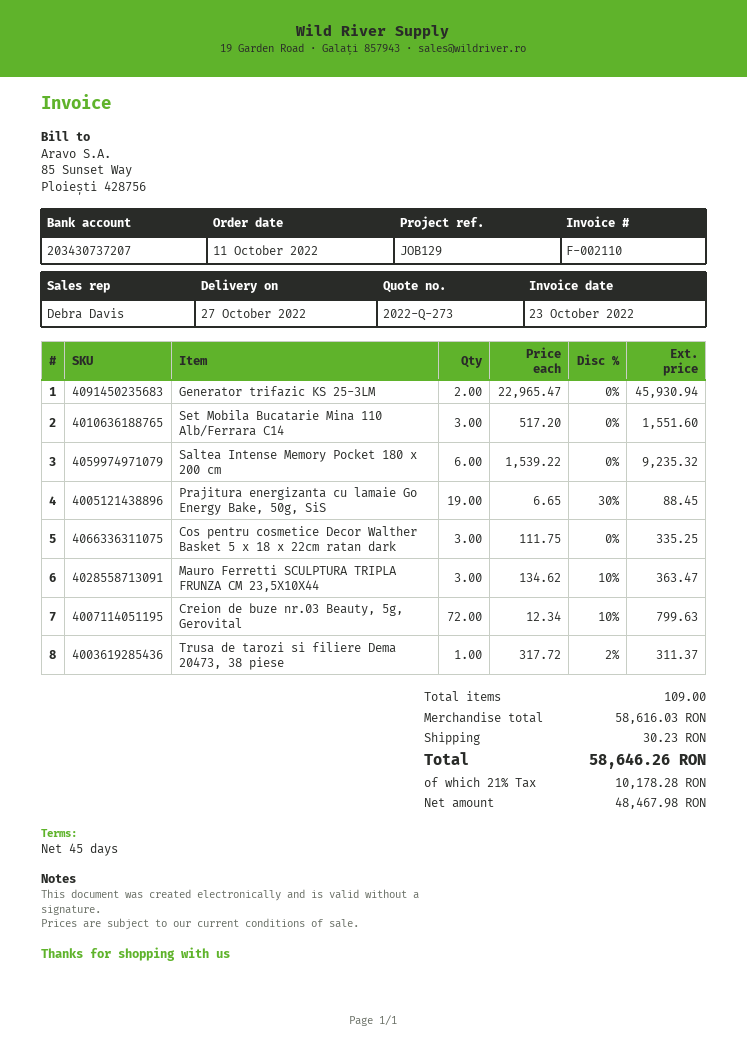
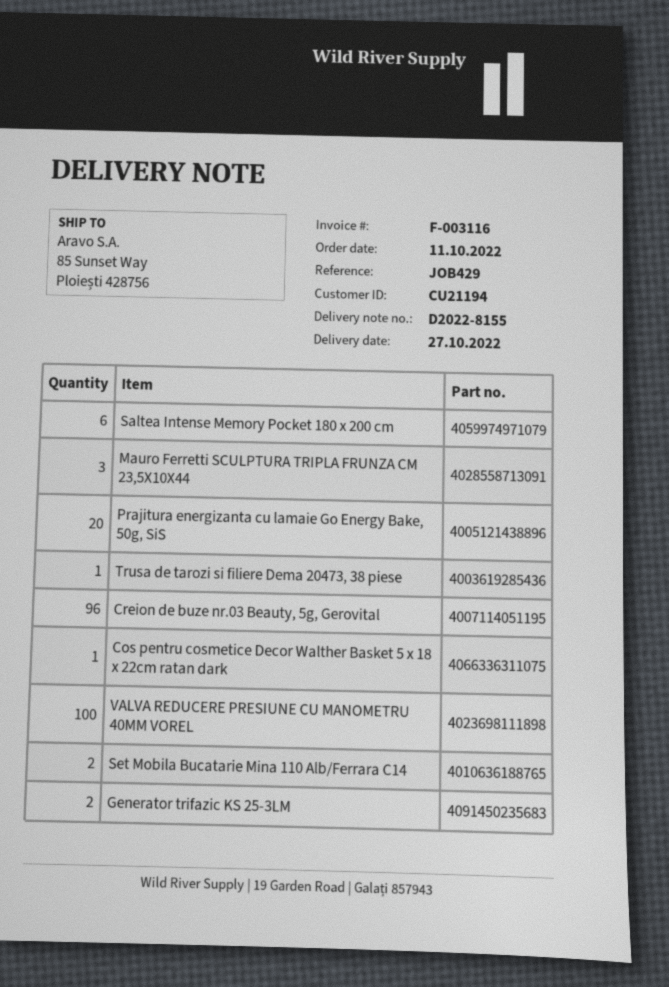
invoice number: F-002110 -> F-003116
reference: JOB129 -> JOB429
Set Mobila Bucatarie Mina 110 Alb/Ferrara C14: 3 -> 2
Prajitura energizanta cu lamaie Go Energy Bake, 50g, SiS: 19 -> 20
Cos pentru cosmetice Decor Walther Basket 5 x 18 x 22cm ratan dark: 3 -> 1
Creion de buze nr.03 Beauty, 5g, Gerovital: 72 -> 96
VALVA REDUCERE PRESIUNE CU MANOMETRU 40MM VOREL: none -> 100

